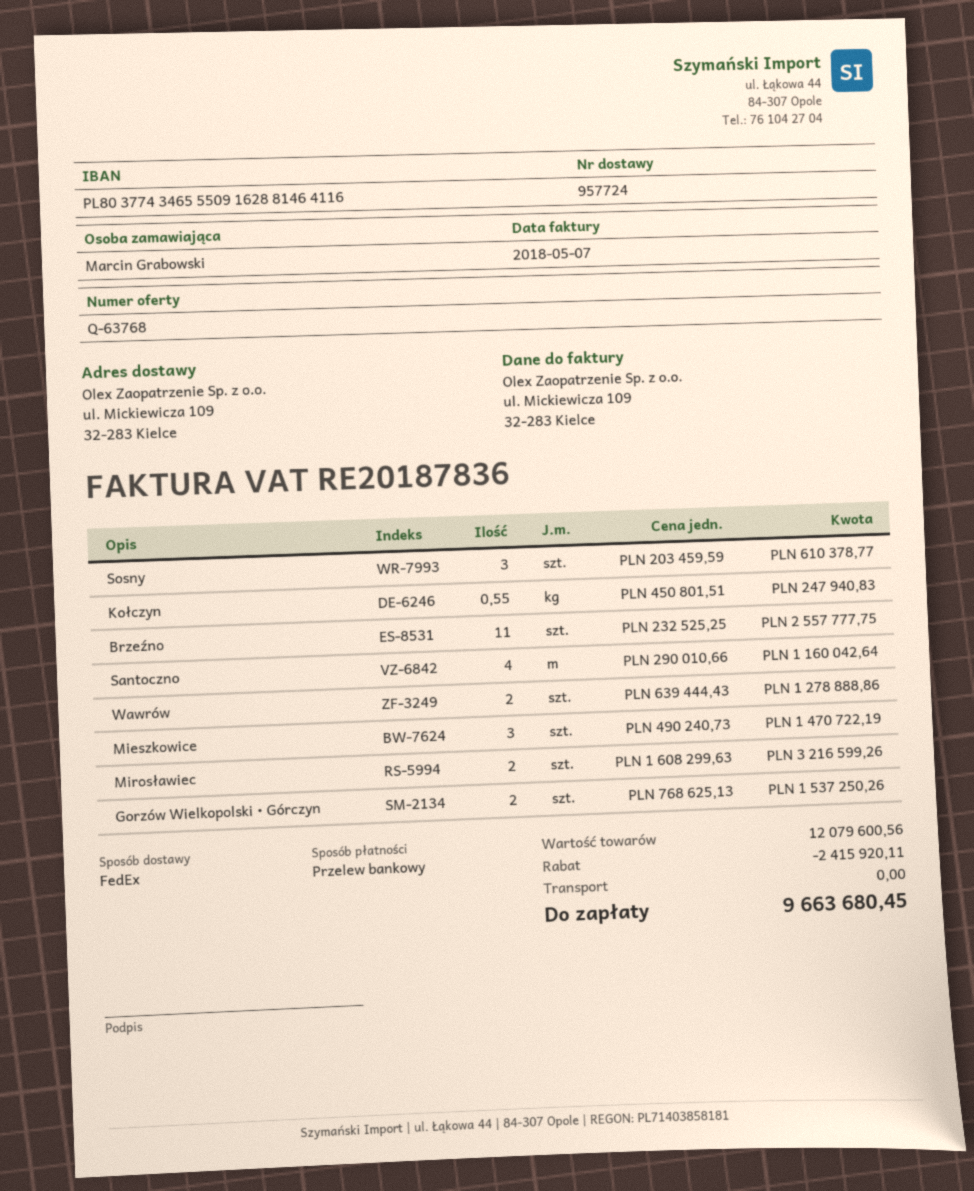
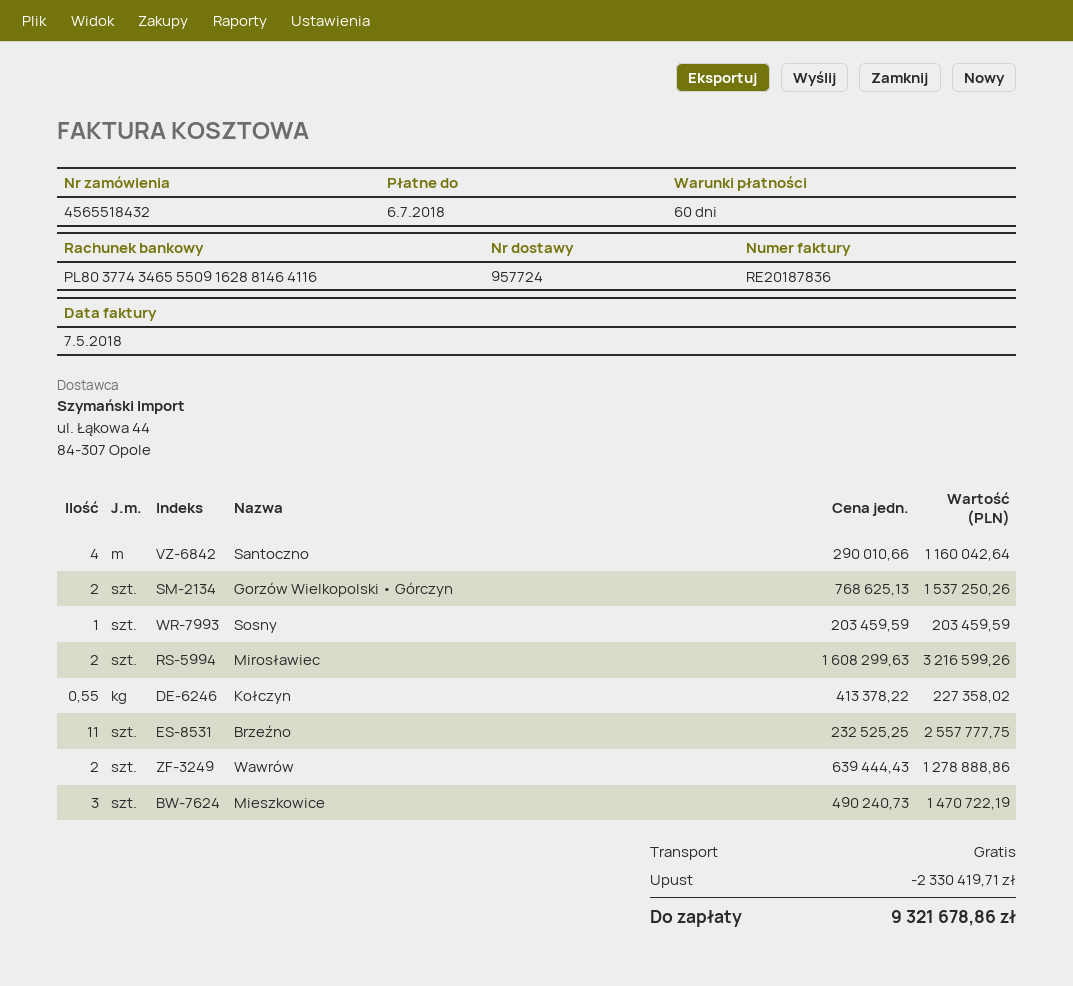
Sosny: 3 x 203459.59 = 610378.77 -> 1 x 203459.59 = 203459.59
Kołczyn: 0.55 x 450801.51 = 247940.83 -> 0.55 x 413378.22 = 227358.02
discount: 2415920.11 -> 2330419.71
total: 9663680.45 -> 9321678.86

